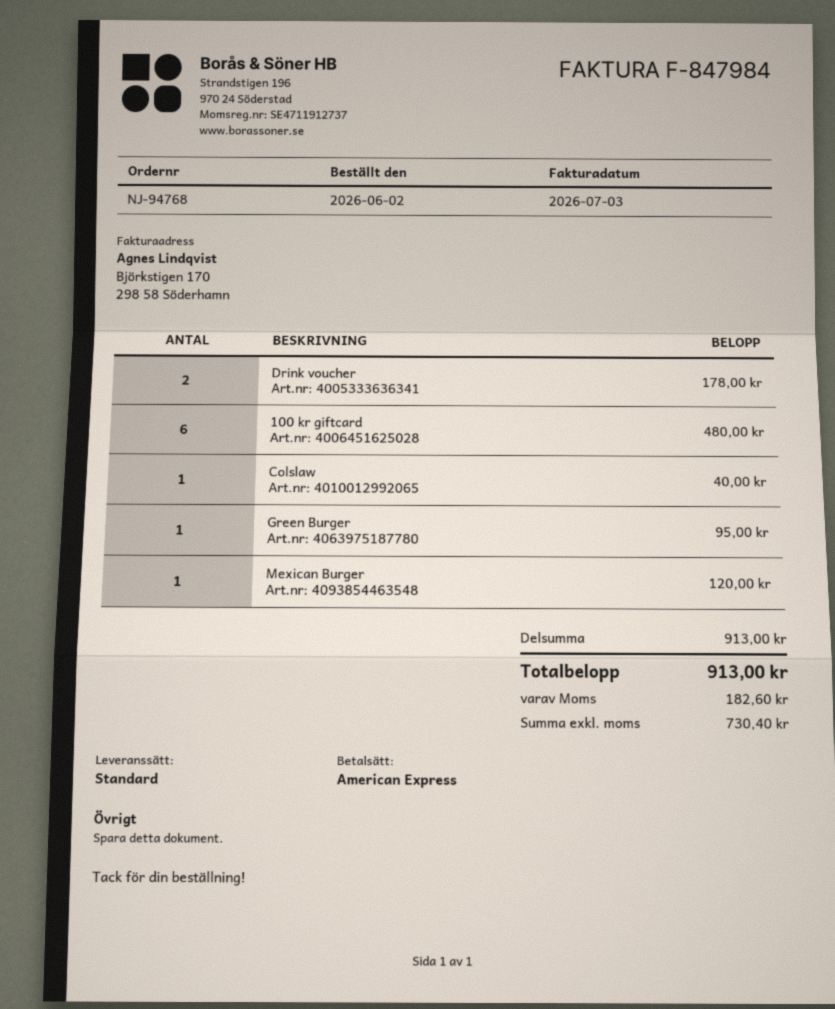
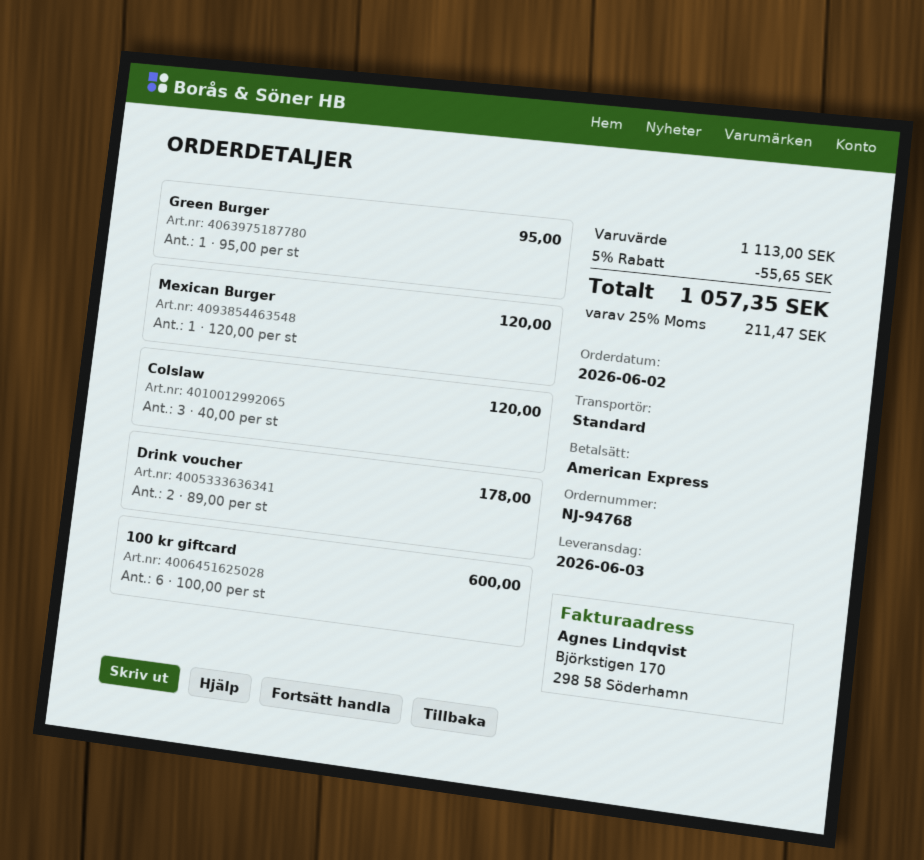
100 kr giftcard: 6 for 480.00 -> 6 for 600.00
Colslaw: 1 for 40.00 -> 3 for 120.00
subtotal: 913.00 -> 1113.00
discount: none -> 5% = 55.65
tax: 182.60 -> 211.47
total: 913.00 -> 1057.35

